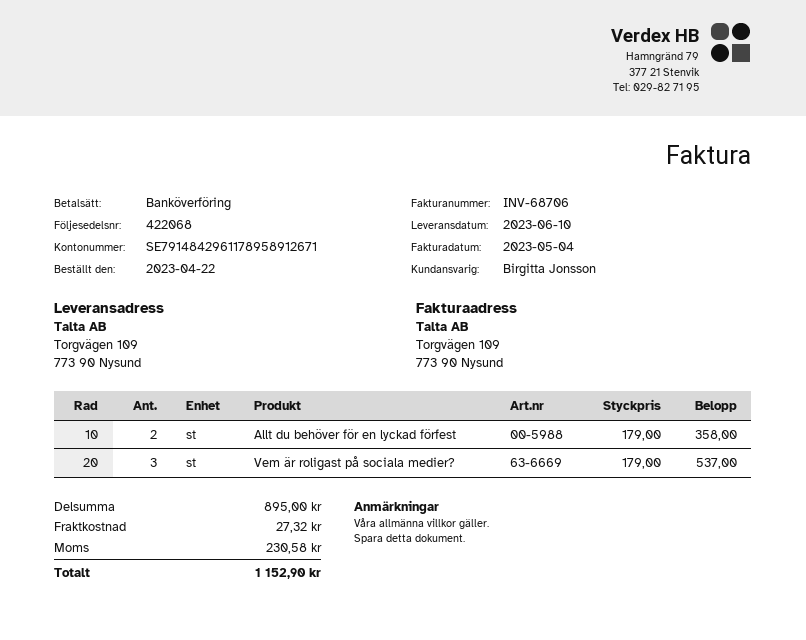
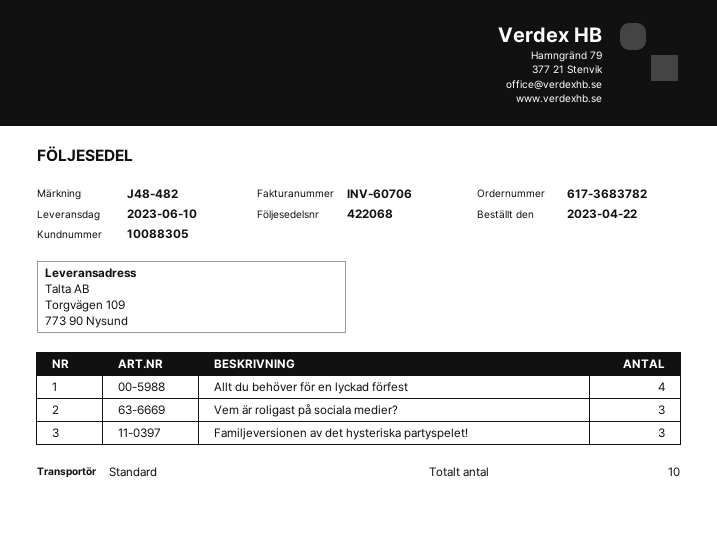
invoice number: INV-68706 -> INV-60706
Allt du behöver för en lyckad förfest: 2 -> 4
Familjeversionen av det hysteriska partyspelet!: none -> 3

